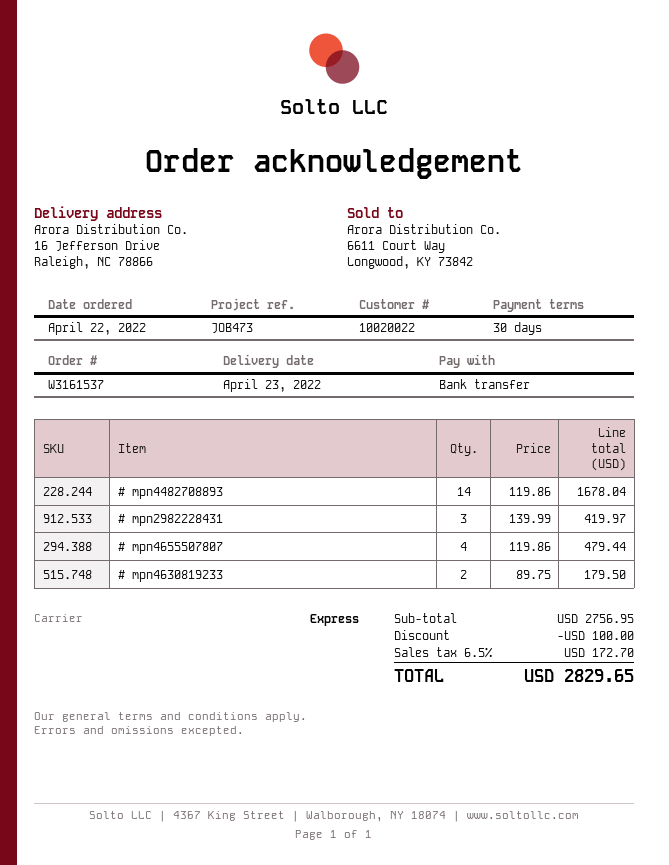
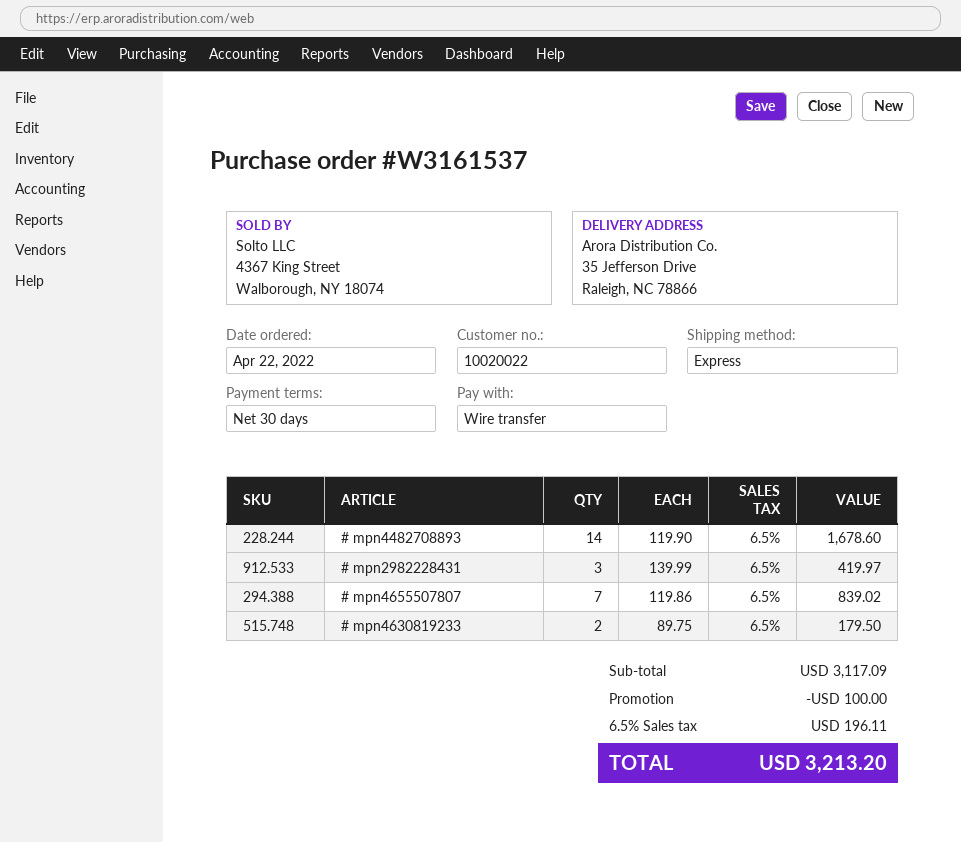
ship to: 16 Jefferson Drive, Raleigh, NC 78866 -> 35 Jefferson Drive, Raleigh, NC 78866
# mpn4482708893: 14 x 119.86 = 1678.04 -> 14 x 119.90 = 1678.60
# mpn4655507807: 4 x 119.86 = 479.44 -> 7 x 119.86 = 839.02
subtotal: 2756.95 -> 3117.09
tax: 6.5% = 172.70 -> 6.5% = 196.11
total: 2829.65 -> 3213.20

